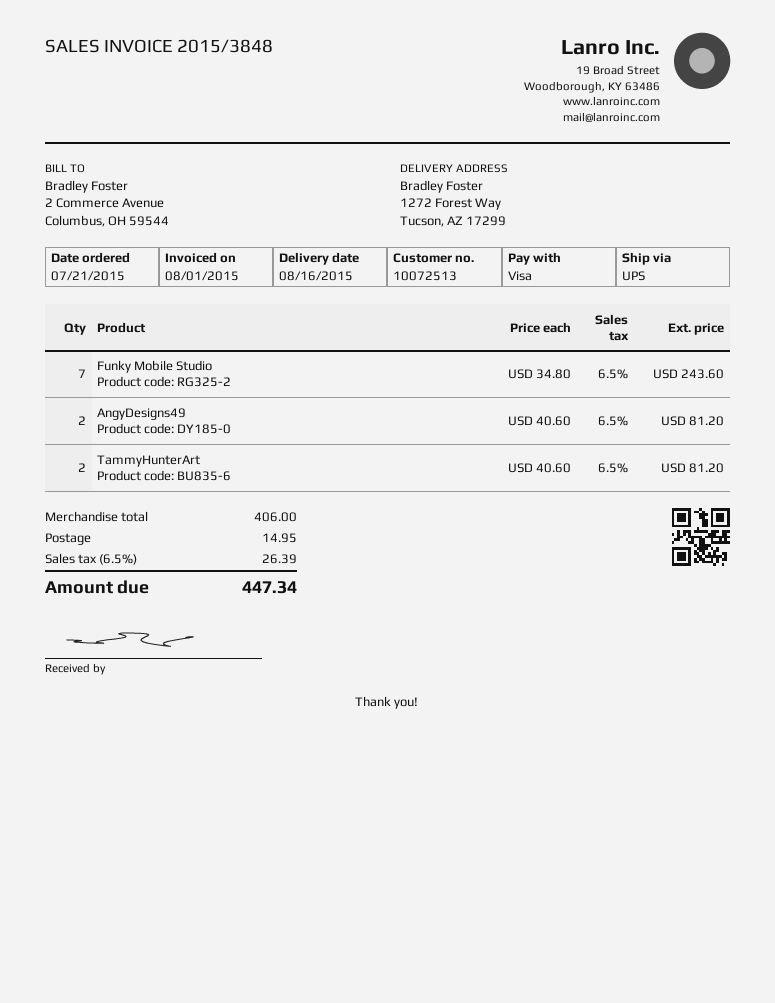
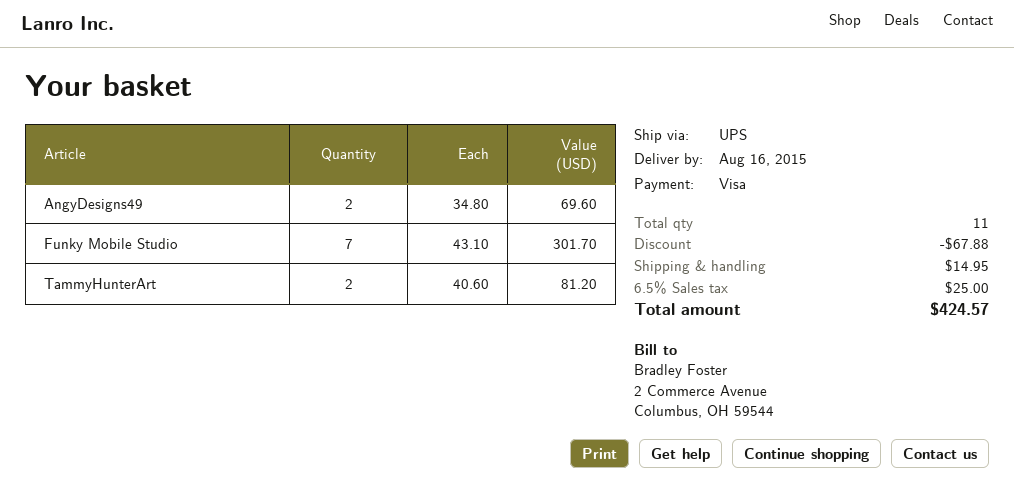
Funky Mobile Studio: 7 x 34.80 = 243.60 -> 7 x 43.10 = 301.70
AngyDesigns49: 2 x 40.60 = 81.20 -> 2 x 34.80 = 69.60
discount: none -> 67.88
tax: 6.5% = 26.39 -> 6.5% = 25.00
total: 447.34 -> 424.57

